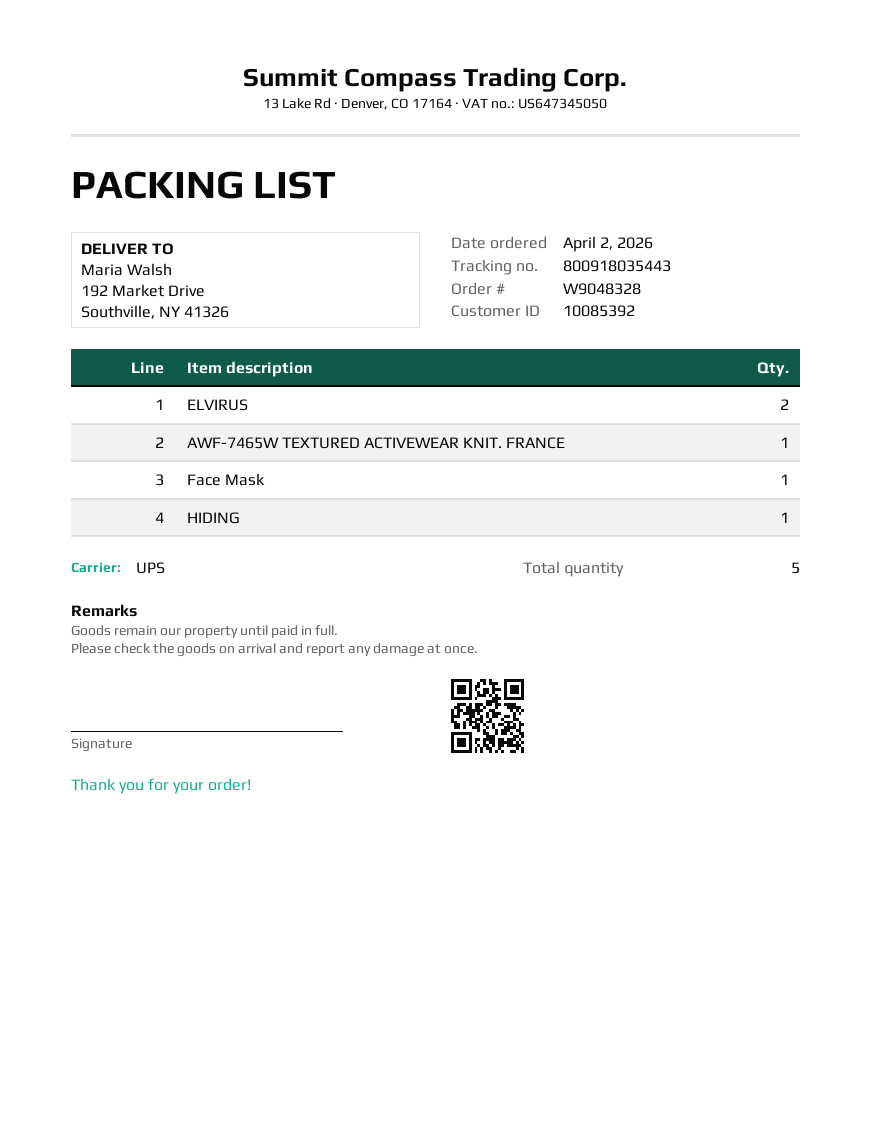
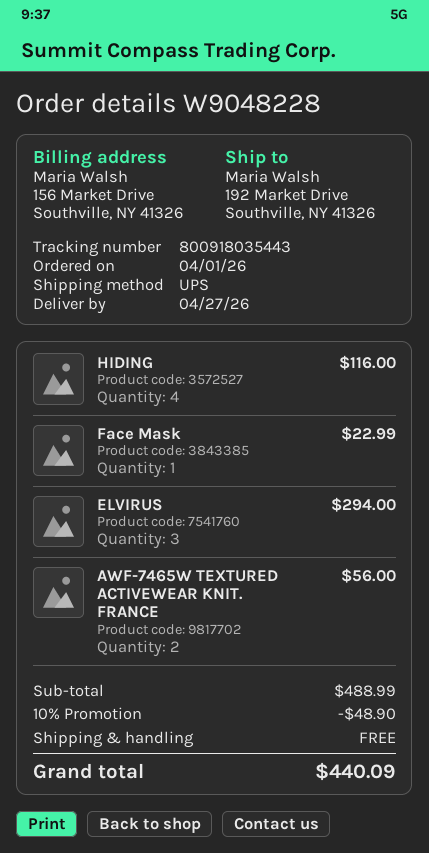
order number: W9048328 -> W9048228
order date: 2026-04-02 -> 2026-04-01
ELVIRUS: 2 -> 3
AWF-7465W TEXTURED ACTIVEWEAR KNIT. FRANCE: 1 -> 2
HIDING: 1 -> 4

